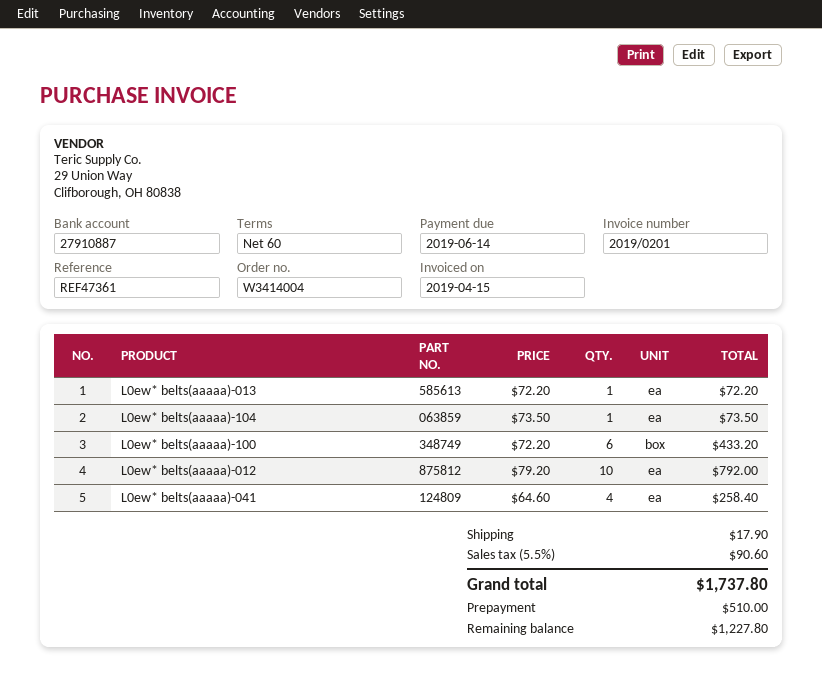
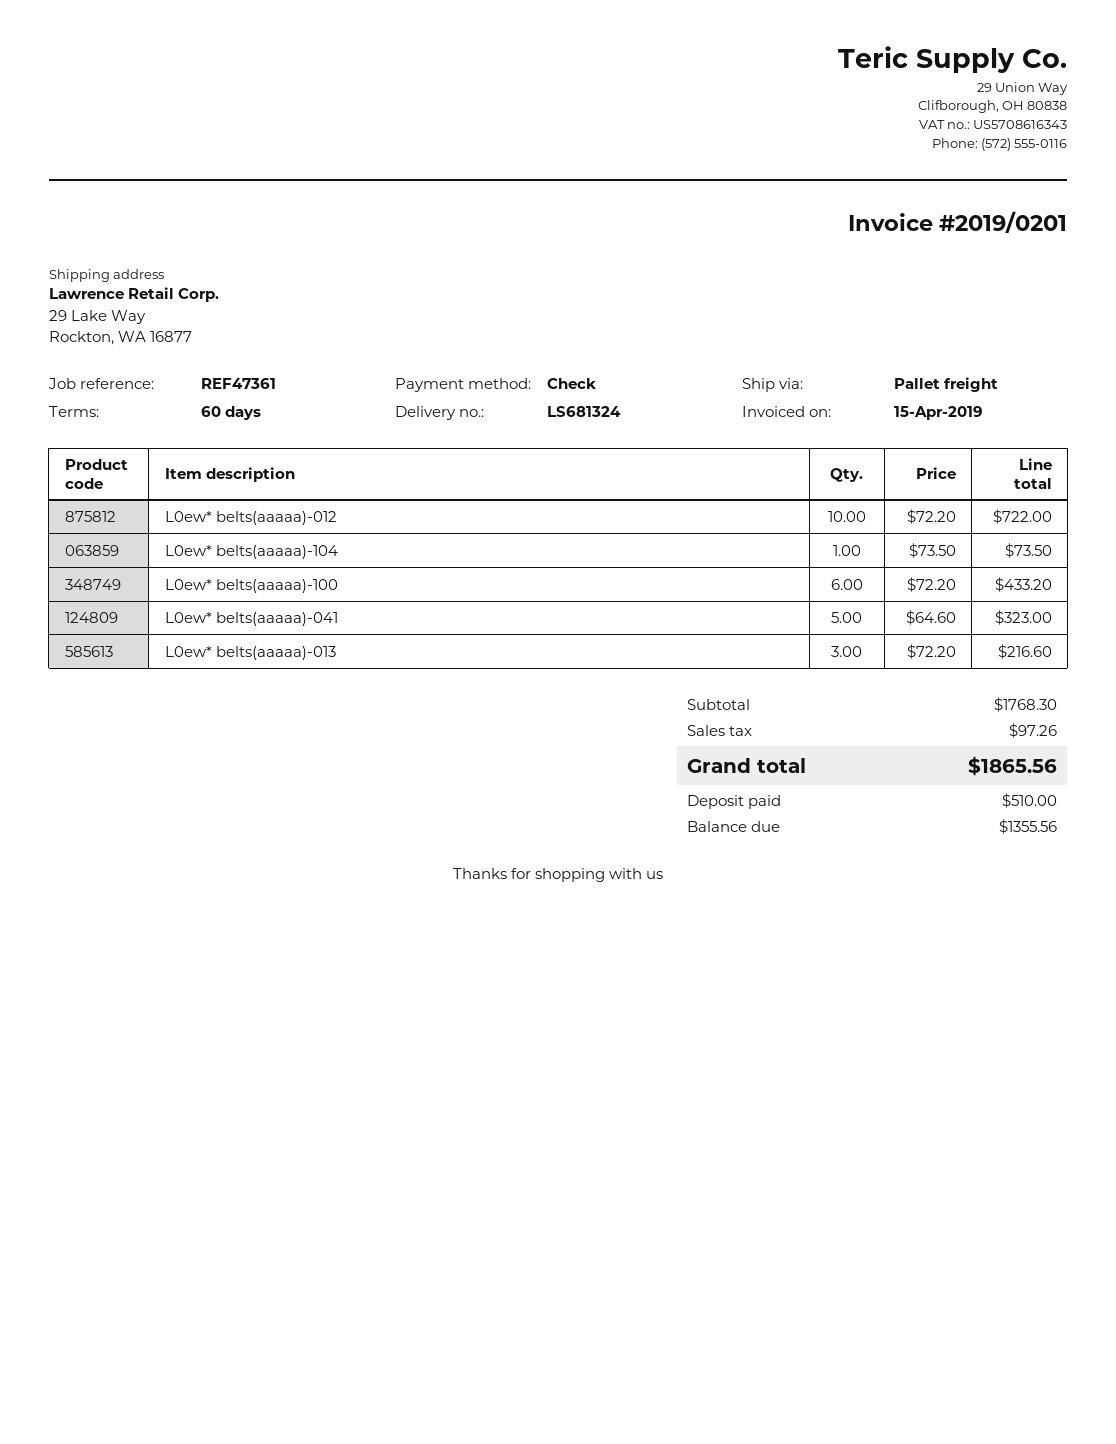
L0ew* belts(aaaaa)-013: 1 x 72.20 = 72.20 -> 3 x 72.20 = 216.60
L0ew* belts(aaaaa)-012: 10 x 79.20 = 792.00 -> 10 x 72.20 = 722.00
L0ew* belts(aaaaa)-041: 4 x 64.60 = 258.40 -> 5 x 64.60 = 323.00
shipping: 17.90 -> none
tax: 90.60 -> 97.26
total: 1737.80 -> 1865.56
balance: 1227.80 -> 1355.56

